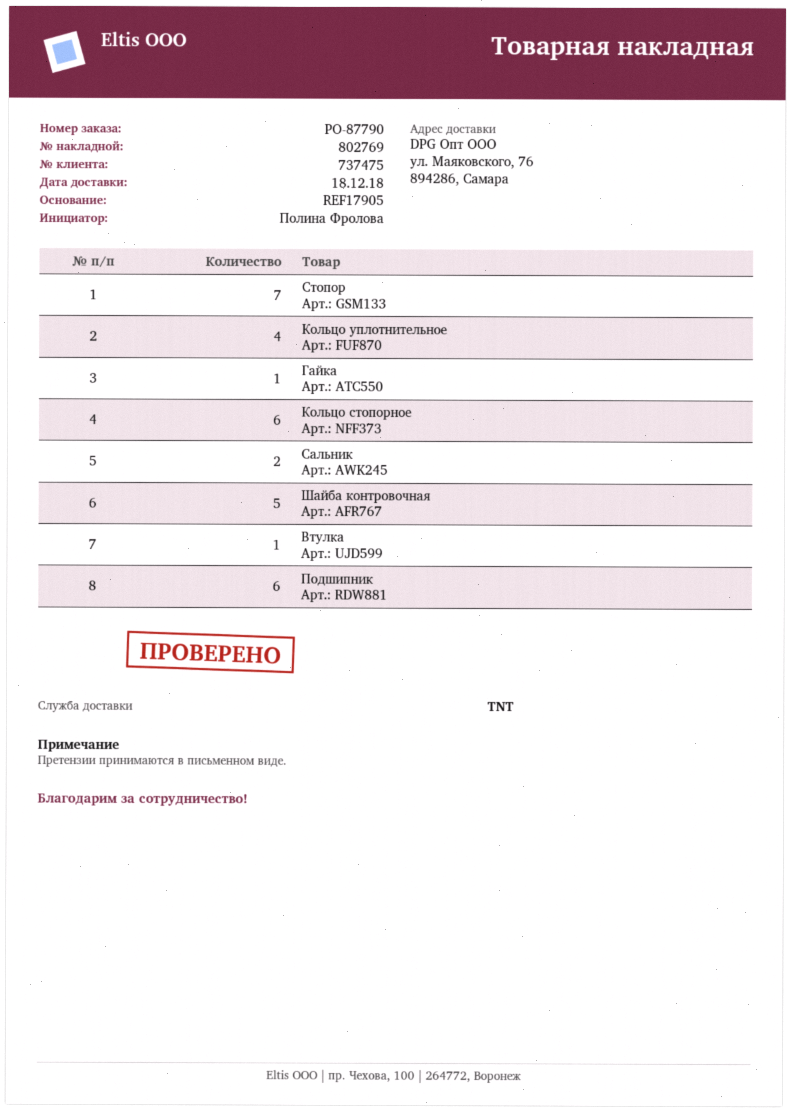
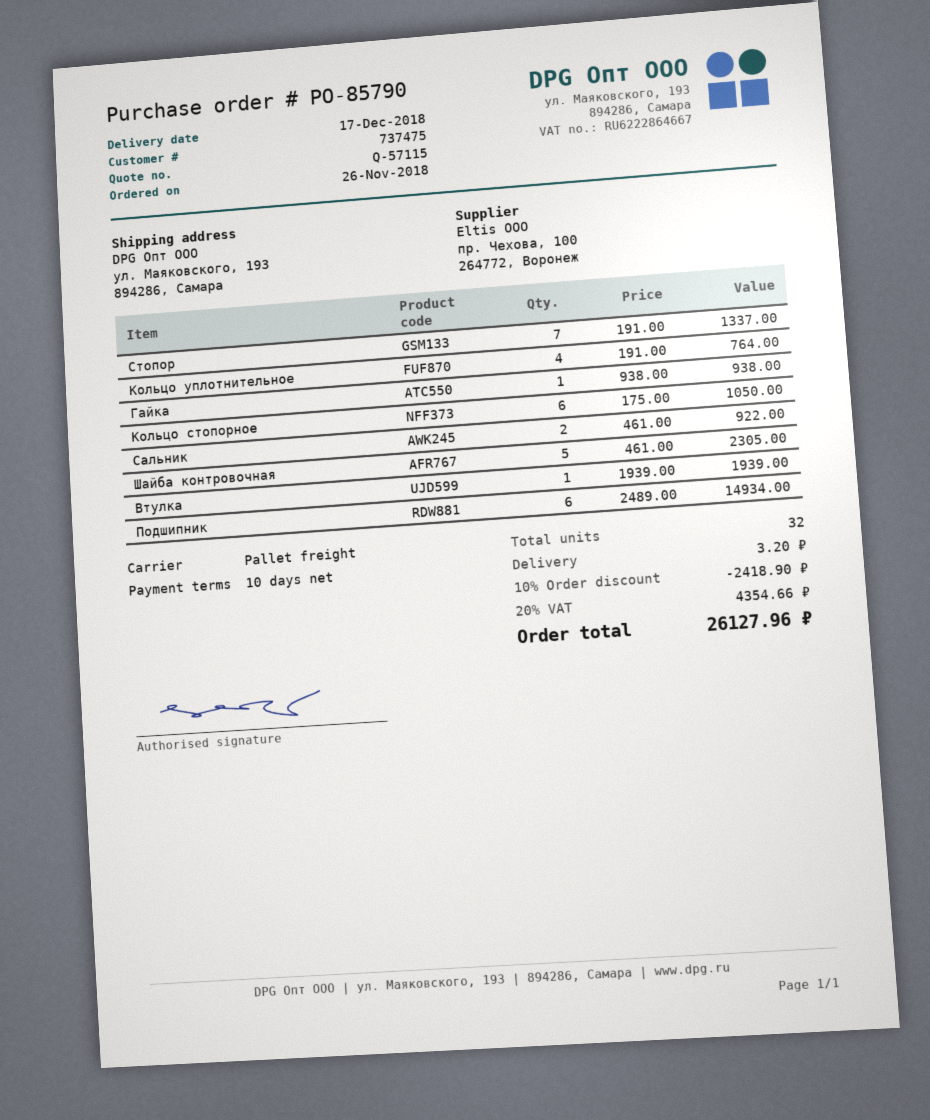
order number: PO-87790 -> PO-85790
delivery date: 2018-12-18 -> 2018-12-17
shipping method: TNT -> pallet freight
ship to: ул. Маяковского, 76, 894286, Самара -> ул. Маяковского, 193, 894286, Самара

